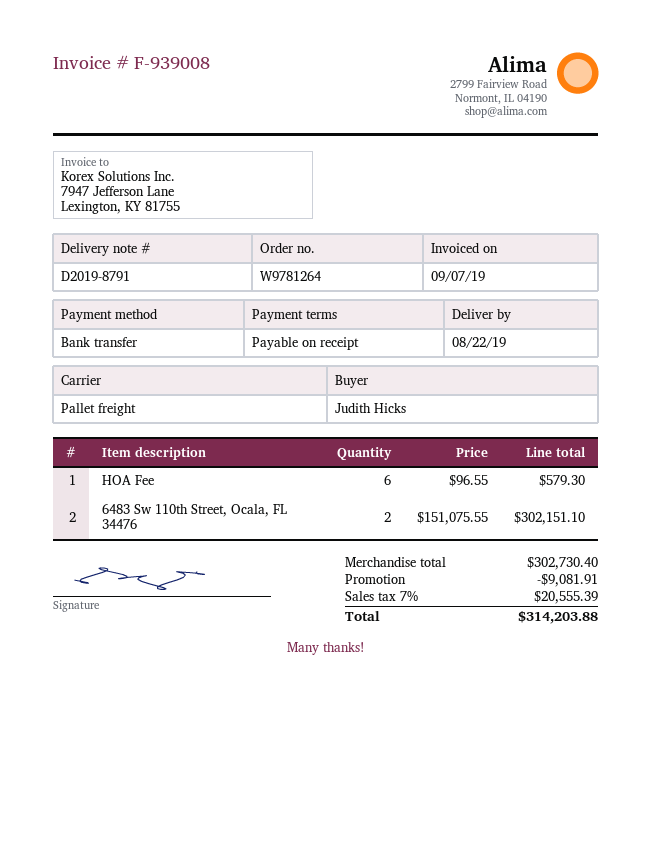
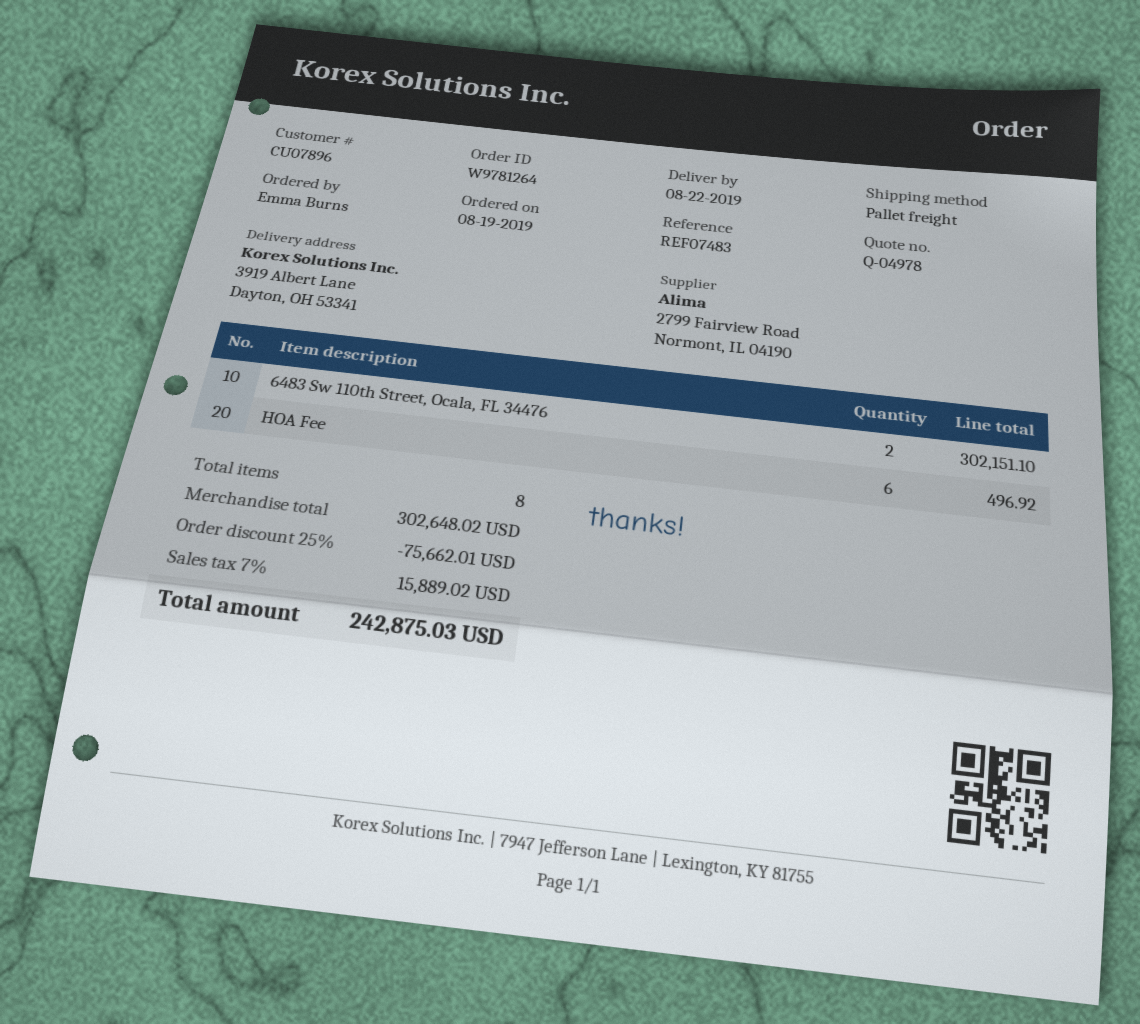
ordered by: Judith Hicks -> Emma Burns
HOA Fee: 6 for 579.30 -> 6 for 496.92
subtotal: 302730.40 -> 302648.02
discount: 9081.91 -> 75662.01
tax: 7% = 20555.39 -> 7% = 15889.02
total: 314203.88 -> 242875.03

